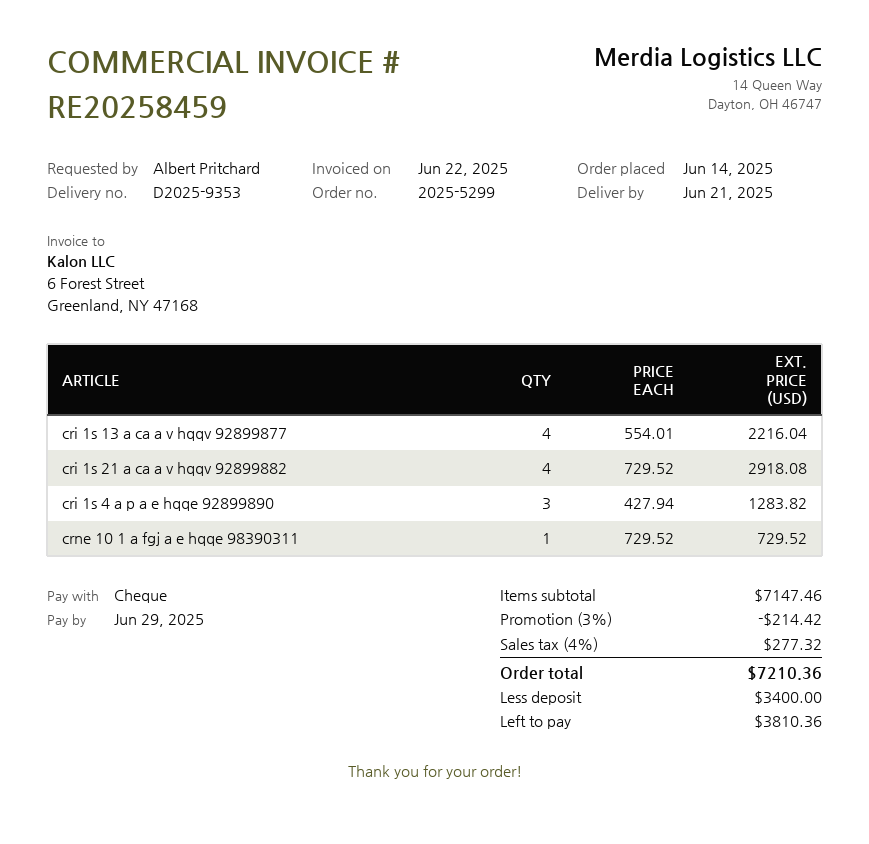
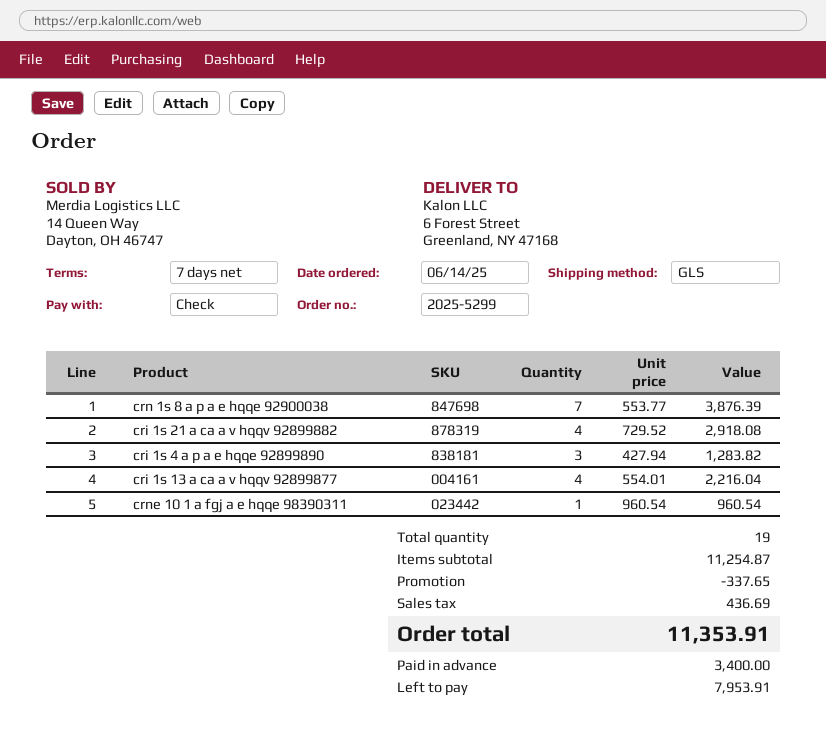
crne 10 1 a fgj a e hqqe 98390311: 1 x 729.52 = 729.52 -> 1 x 960.54 = 960.54
crn 1s 8 a p a e hqqe 92900038: none -> 7 x 553.77 = 3876.39
subtotal: 7147.46 -> 11254.87
discount: 214.42 -> 337.65
tax: 277.32 -> 436.69
total: 7210.36 -> 11353.91
balance: 3810.36 -> 7953.91

